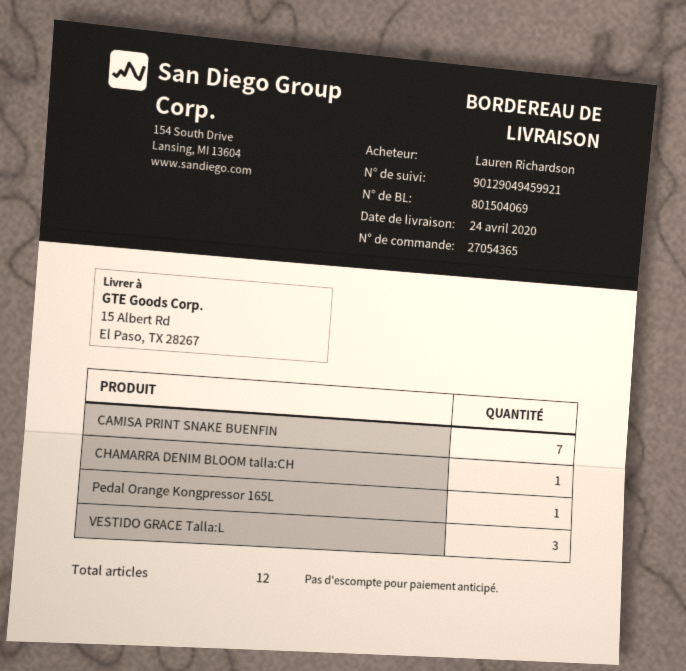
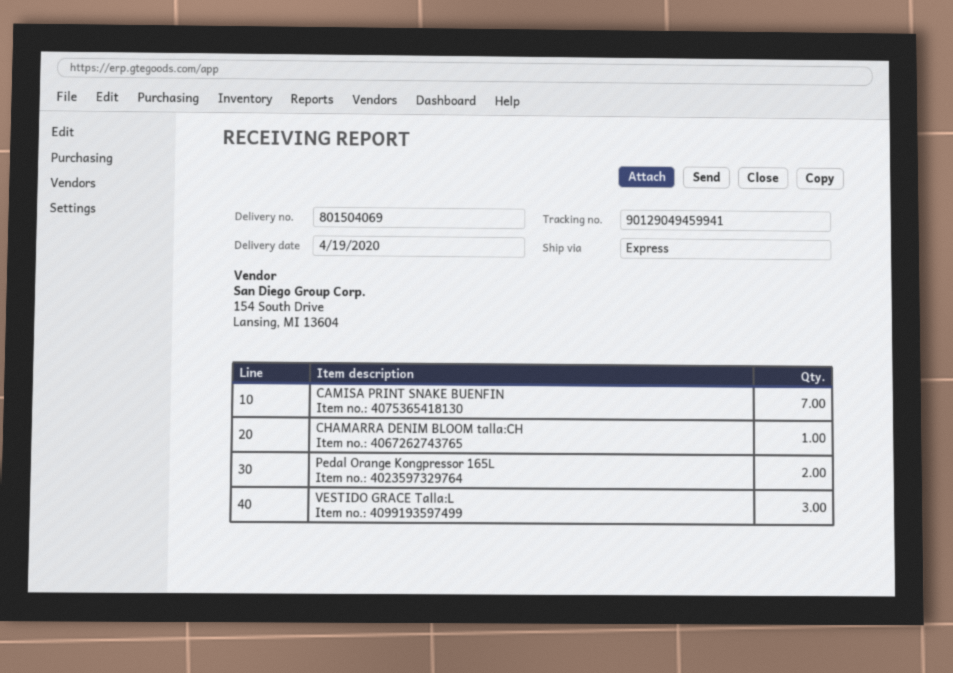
delivery date: 2020-04-24 -> 2020-04-19
tracking number: 90129049459921 -> 90129049459941
Pedal Orange Kongpressor 165L: 1 -> 2

